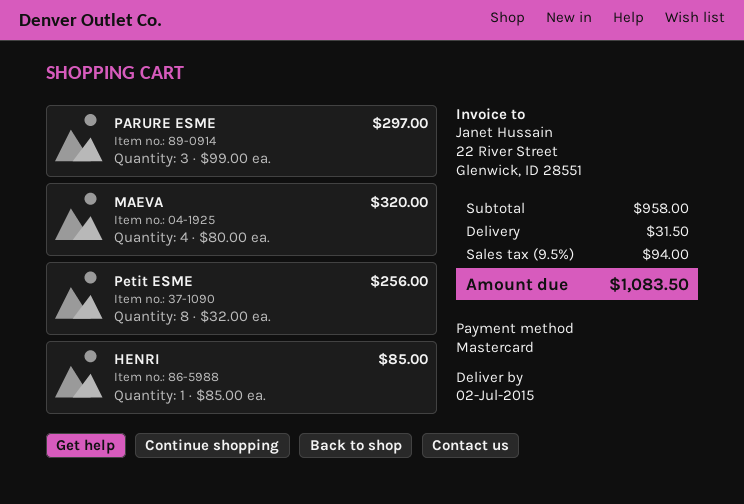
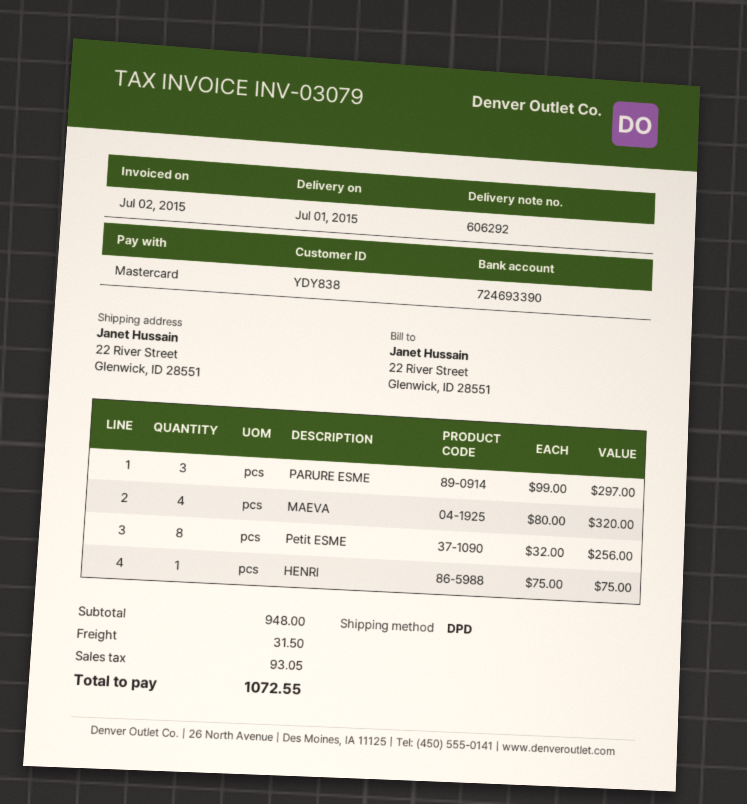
delivery date: 2015-07-02 -> 2015-07-01
HENRI: 1 x 85.00 = 85.00 -> 1 x 75.00 = 75.00
subtotal: 958.00 -> 948.00
tax: 94.00 -> 93.05
total: 1083.50 -> 1072.55

